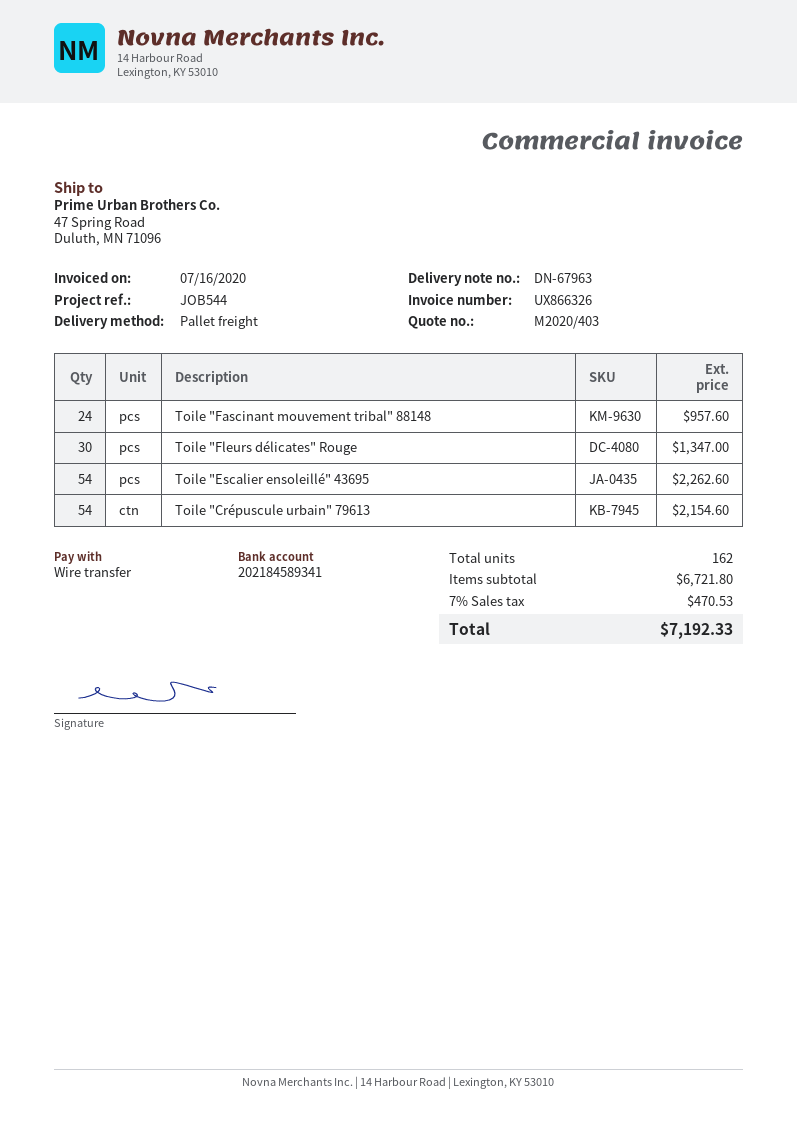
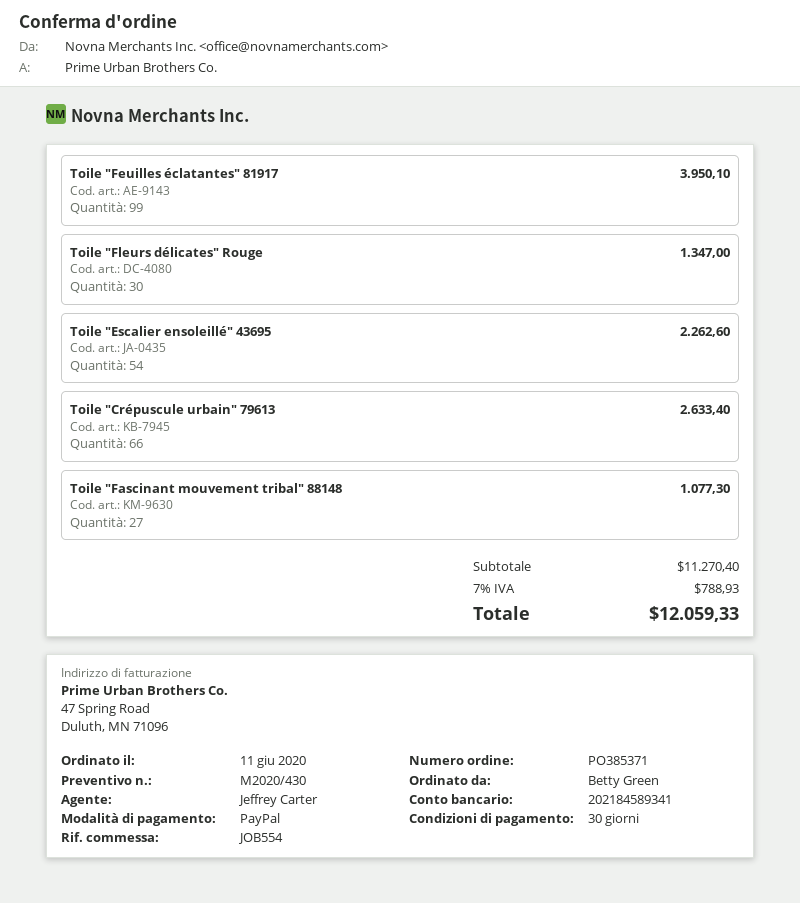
quote number: M2020/403 -> M2020/430
reference: JOB544 -> JOB554
payment method: bank transfer -> PayPal
Toile "Fascinant mouvement tribal" 88148: 24 for 957.60 -> 27 for 1077.30
Toile "Crépuscule urbain" 79613: 54 for 2154.60 -> 66 for 2633.40
Toile "Feuilles éclatantes" 81917: none -> 99 for 3950.10
subtotal: 6721.80 -> 11270.40
tax: 7% = 470.53 -> 7% = 788.93
total: 7192.33 -> 12059.33

